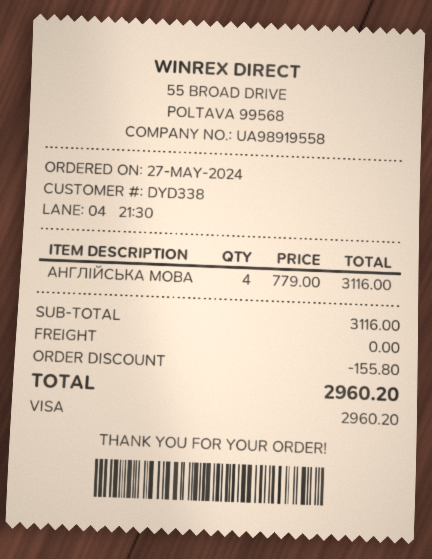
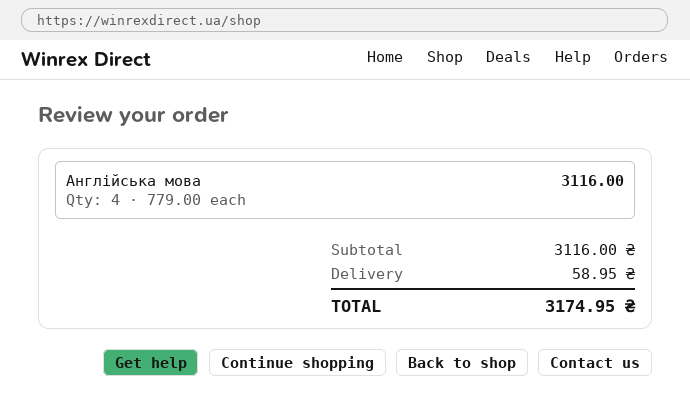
discount: 155.80 -> none
shipping: 0.00 -> 58.95
total: 2960.20 -> 3174.95

